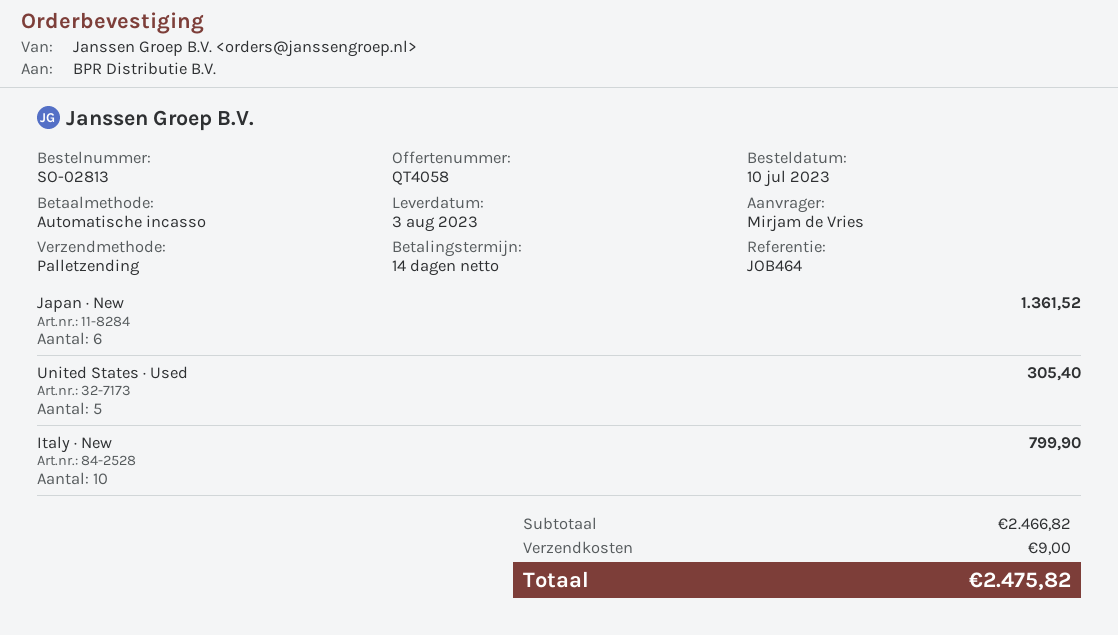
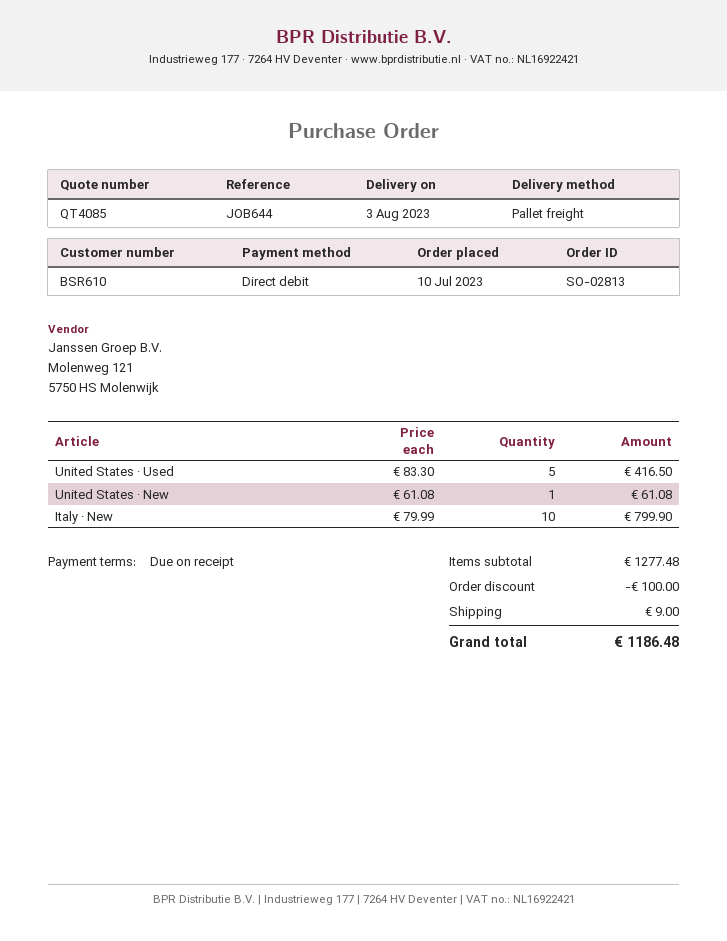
quote number: QT4058 -> QT4085
payment terms: 14 days -> on receipt
reference: JOB464 -> JOB644
Japan · New: 6 for 1361.52 -> none
United States · Used: 5 for 305.40 -> 5 for 416.50
United States · New: none -> 1 for 61.08
subtotal: 2466.82 -> 1277.48
discount: none -> 100.00
total: 2475.82 -> 1186.48

